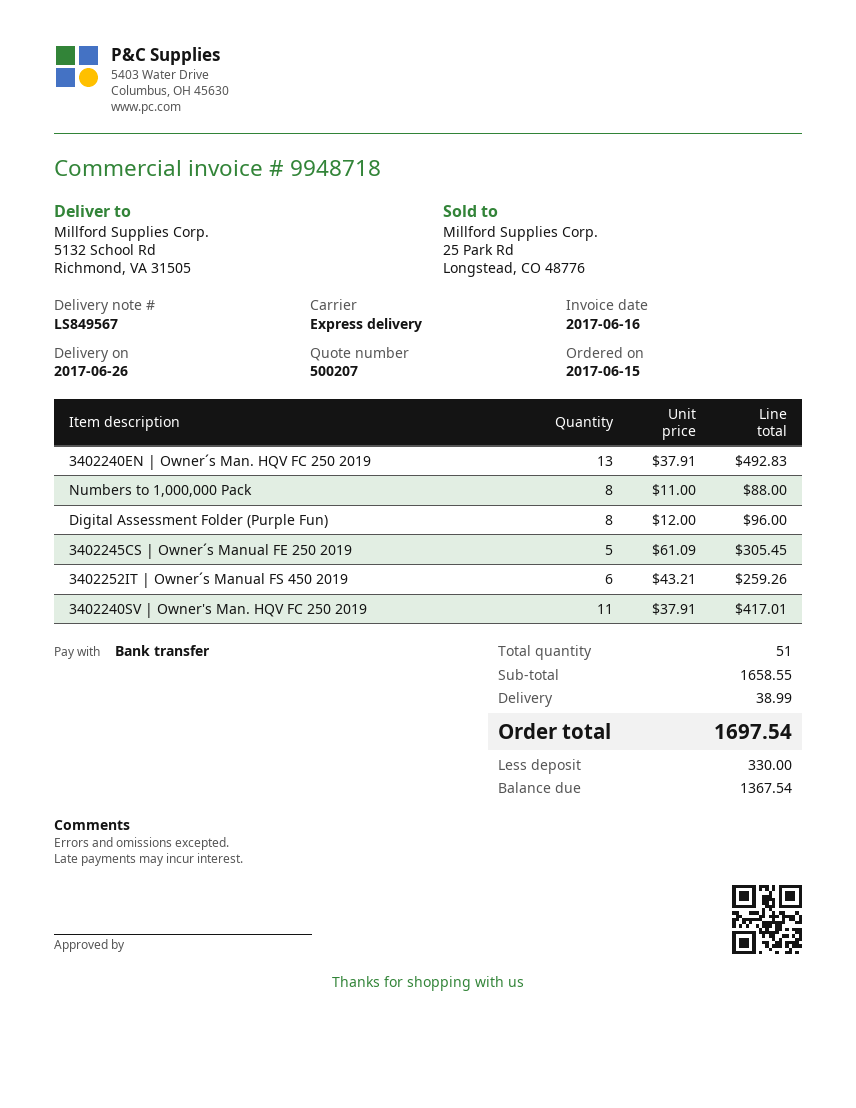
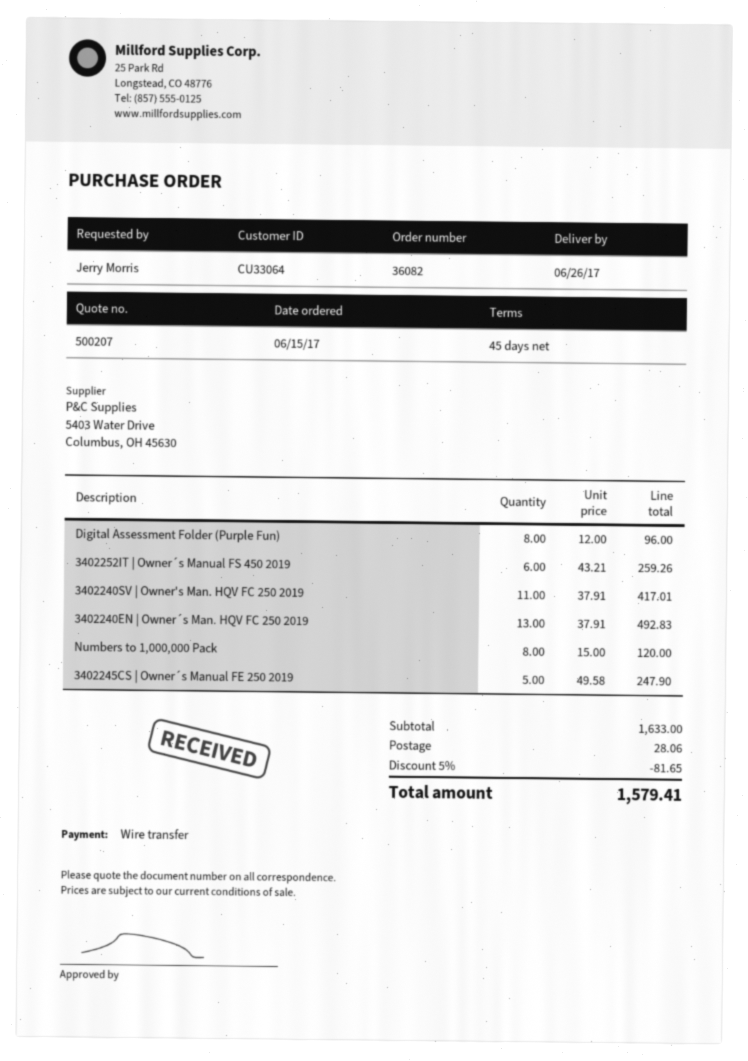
Numbers to 1,000,000 Pack: 8 x 11.00 = 88.00 -> 8 x 15.00 = 120.00
3402245CS | Owner´s Manual FE 250 2019: 5 x 61.09 = 305.45 -> 5 x 49.58 = 247.90
subtotal: 1658.55 -> 1633.00
discount: none -> 5% = 81.65
shipping: 38.99 -> 28.06
total: 1697.54 -> 1579.41

